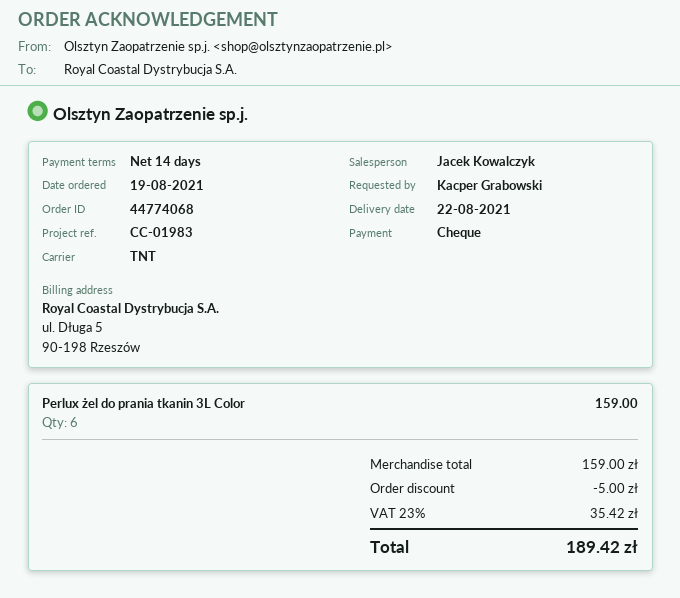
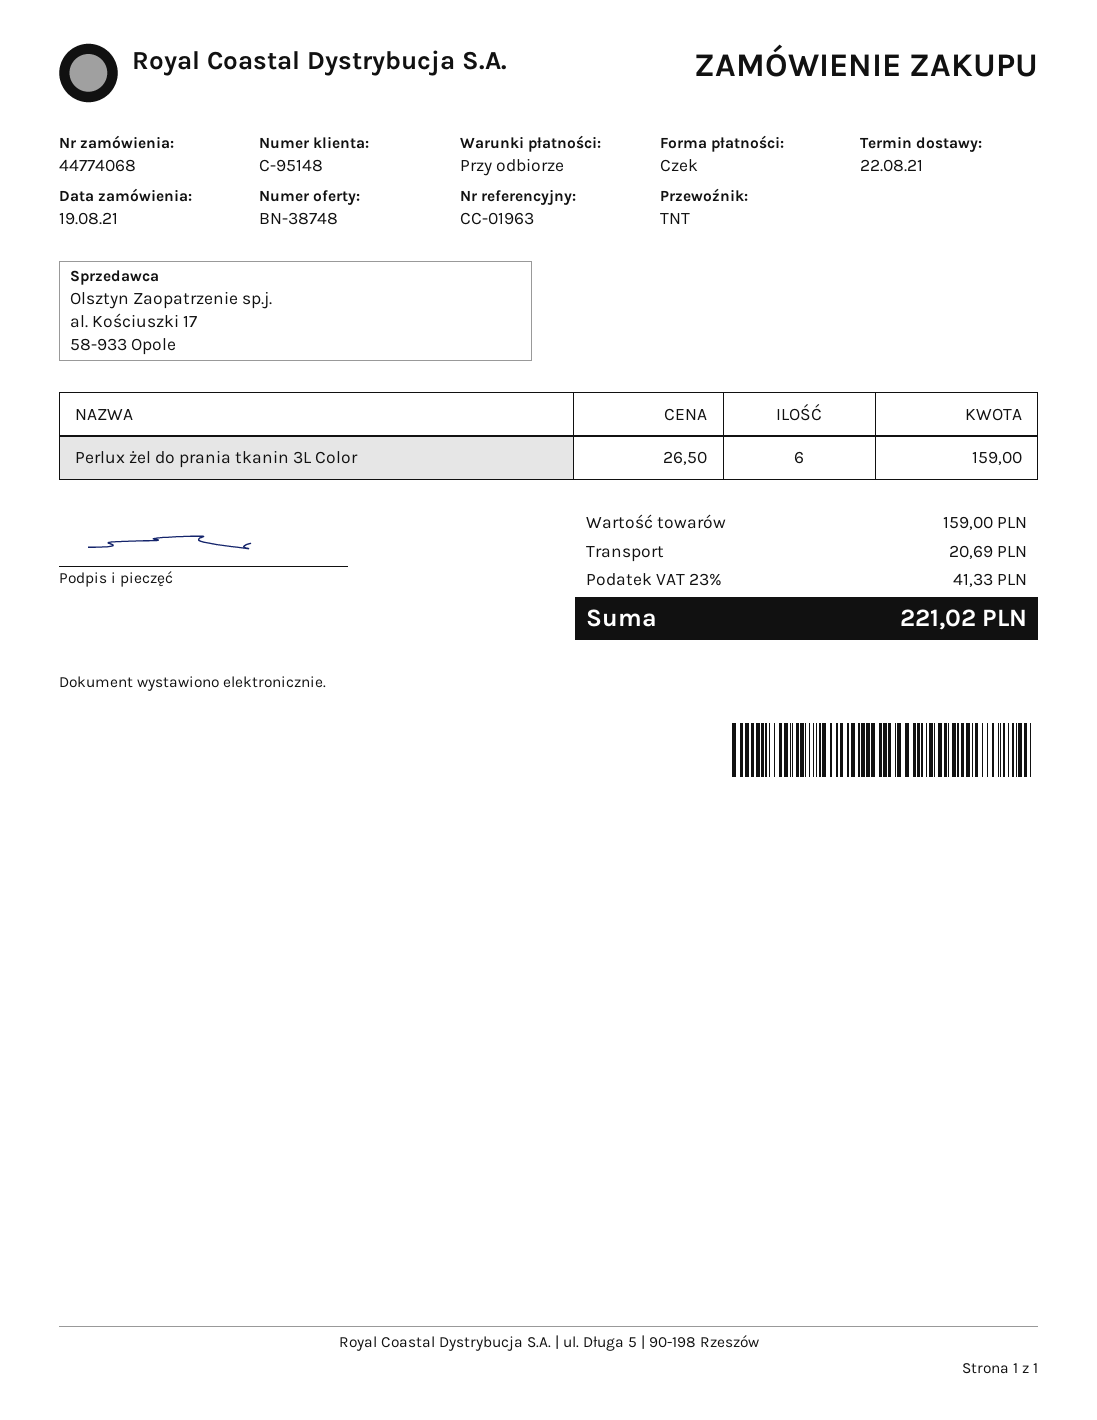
payment terms: 14 days -> on receipt
reference: CC-01983 -> CC-01963
discount: 5.00 -> none
shipping: none -> 20.69
tax: 23% = 35.42 -> 23% = 41.33
total: 189.42 -> 221.02

